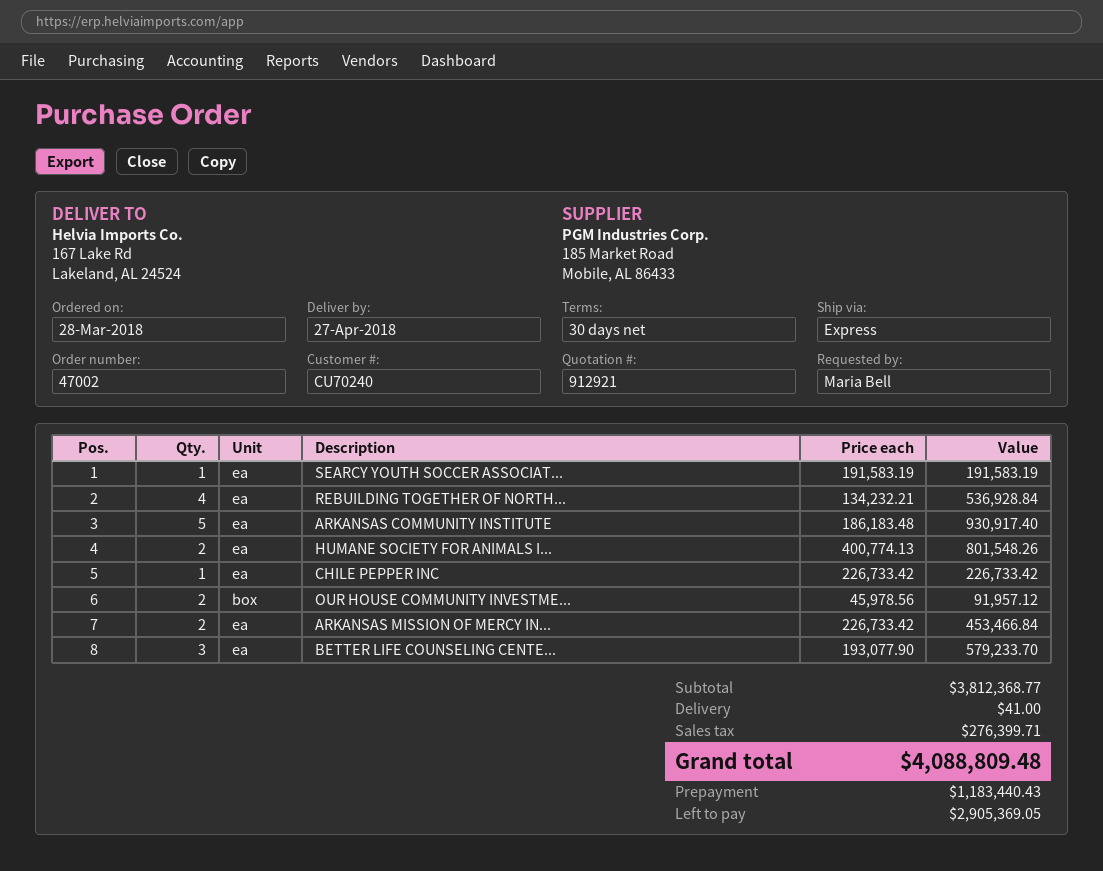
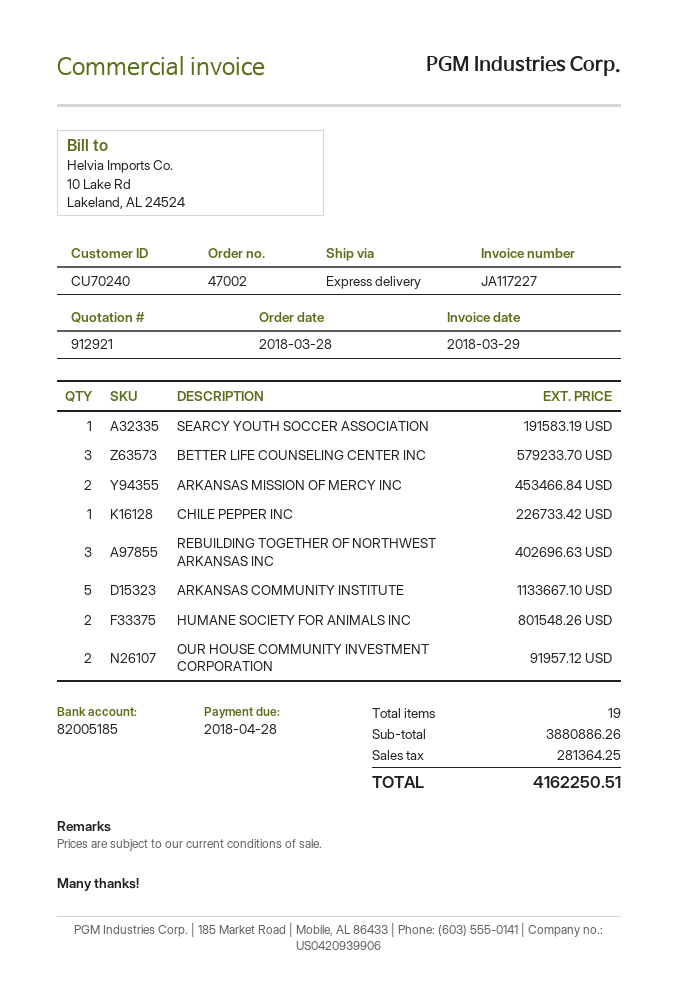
REBUILDING TOGETHER OF NORTH...: 4 for 536928.84 -> 3 for 402696.63
ARKANSAS COMMUNITY INSTITUTE: 5 for 930917.40 -> 5 for 1133667.10
subtotal: 3812368.77 -> 3880886.26
shipping: 41.00 -> none
tax: 276399.71 -> 281364.25
total: 4088809.48 -> 4162250.51

